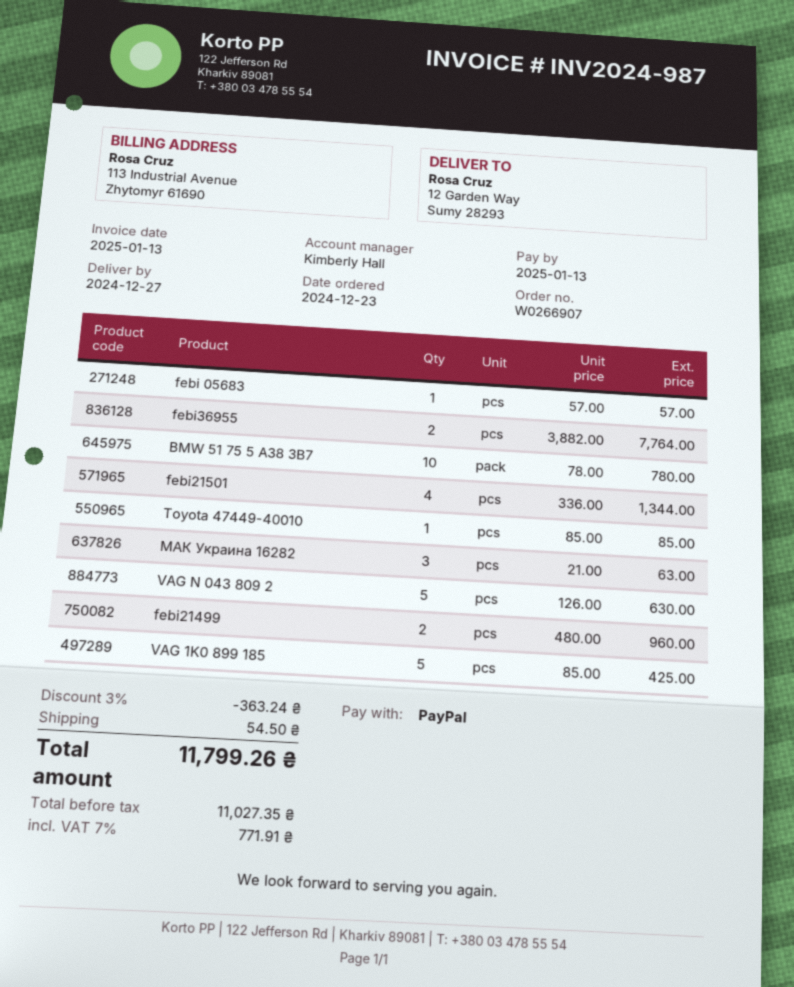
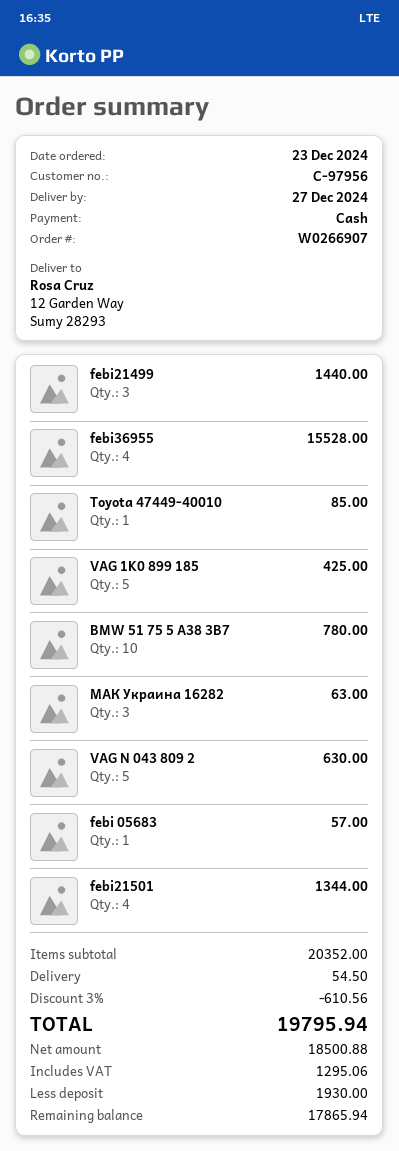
payment method: PayPal -> cash
febi36955: 2 for 7764.00 -> 4 for 15528.00
febi21499: 2 for 960.00 -> 3 for 1440.00
discount: 3% = 363.24 -> 3% = 610.56
net: 11027.35 -> 18500.88
tax: 771.91 -> 1295.06
total: 11799.26 -> 19795.94

